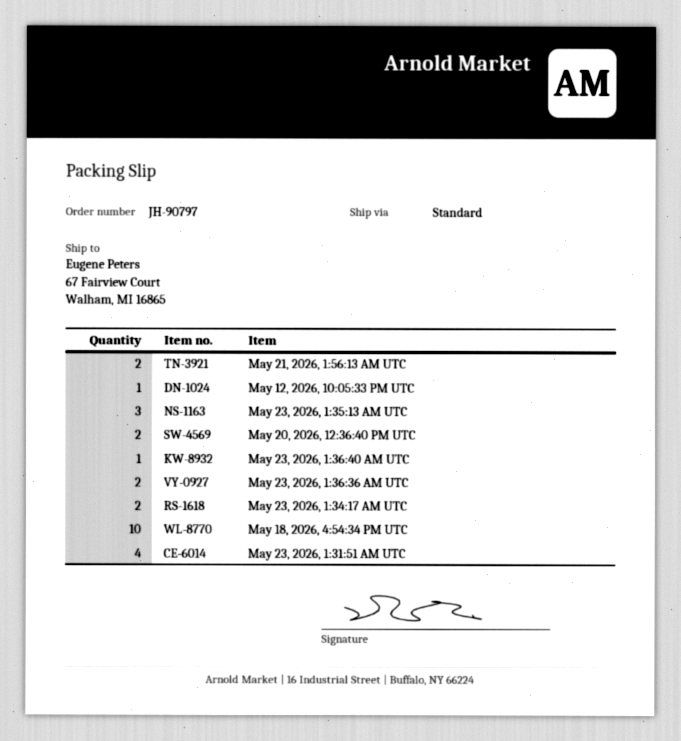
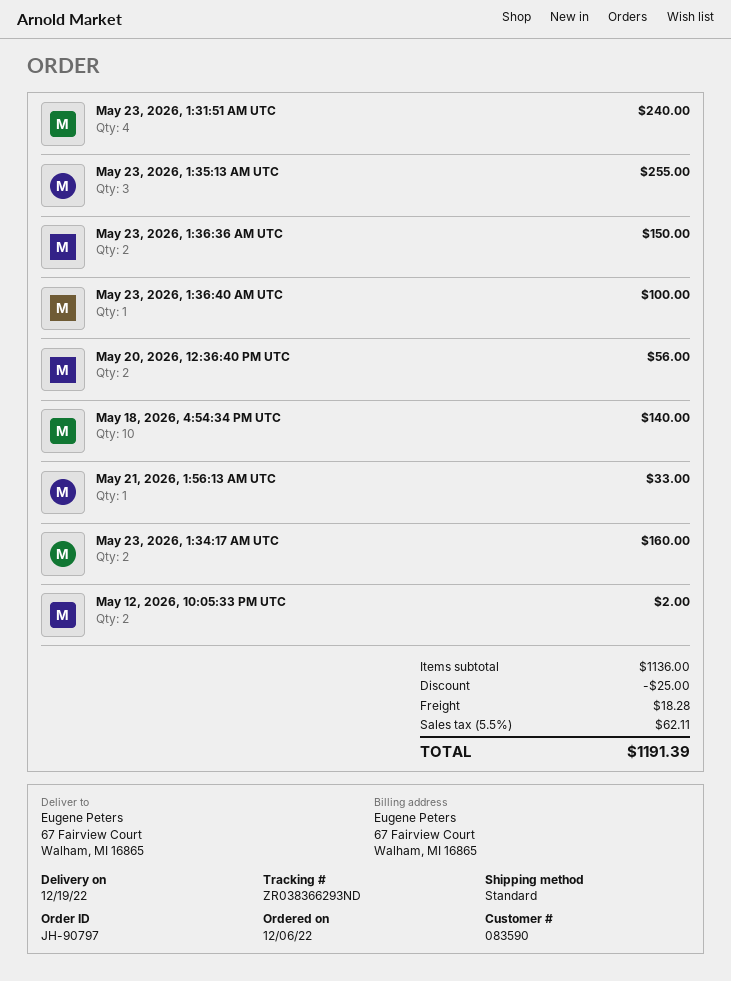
May 21, 2026, 1:56:13 AM UTC: 2 -> 1
May 12, 2026, 10:05:33 PM UTC: 1 -> 2

